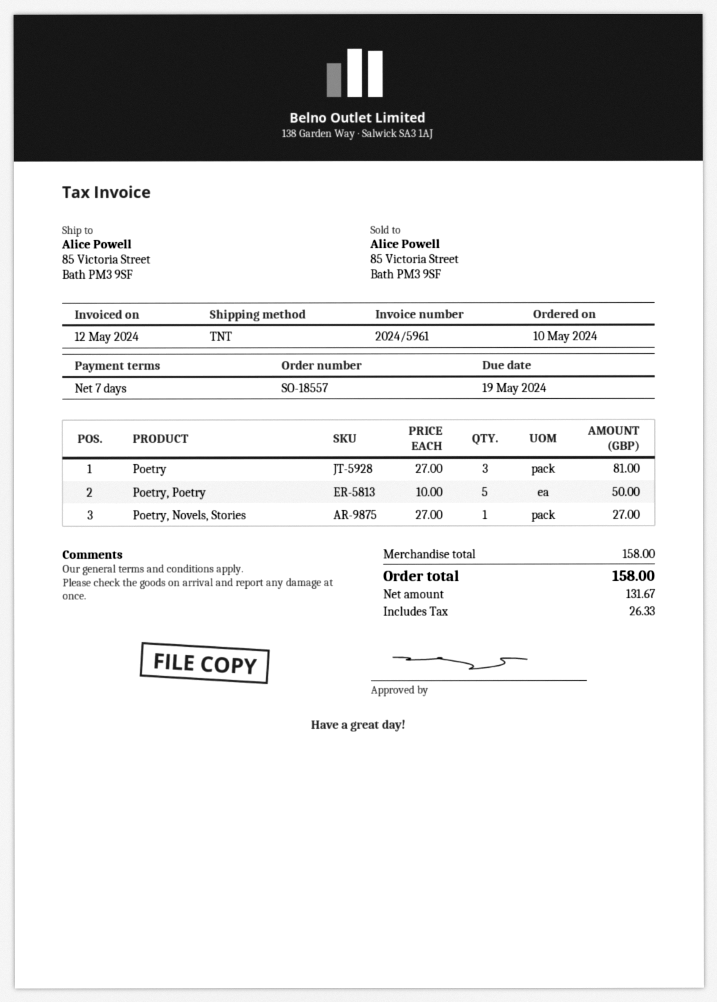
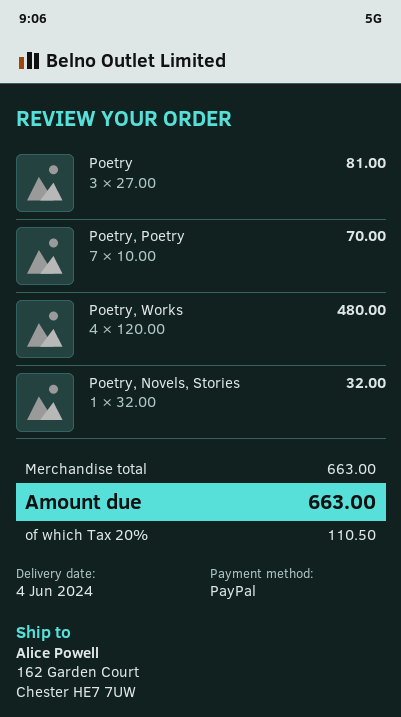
ship to: 85 Victoria Street, Bath PM3 9SF -> 162 Garden Court, Chester HE7 7UW
Poetry, Poetry: 5 x 10.00 = 50.00 -> 7 x 10.00 = 70.00
Poetry, Novels, Stories: 1 x 27.00 = 27.00 -> 1 x 32.00 = 32.00
Poetry, Works: none -> 4 x 120.00 = 480.00
subtotal: 158.00 -> 663.00
tax: 26.33 -> 110.50
total: 158.00 -> 663.00

